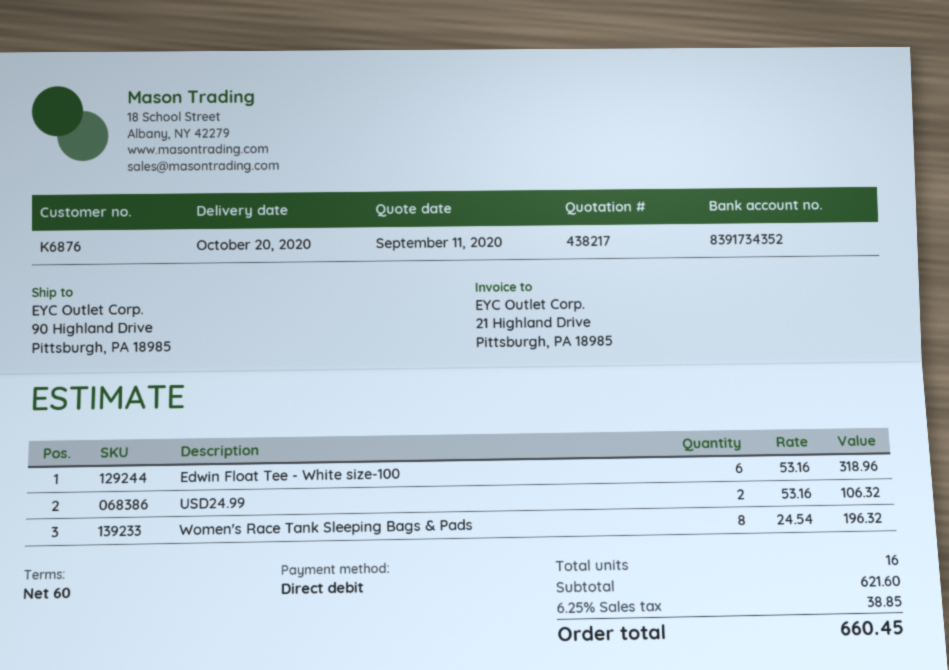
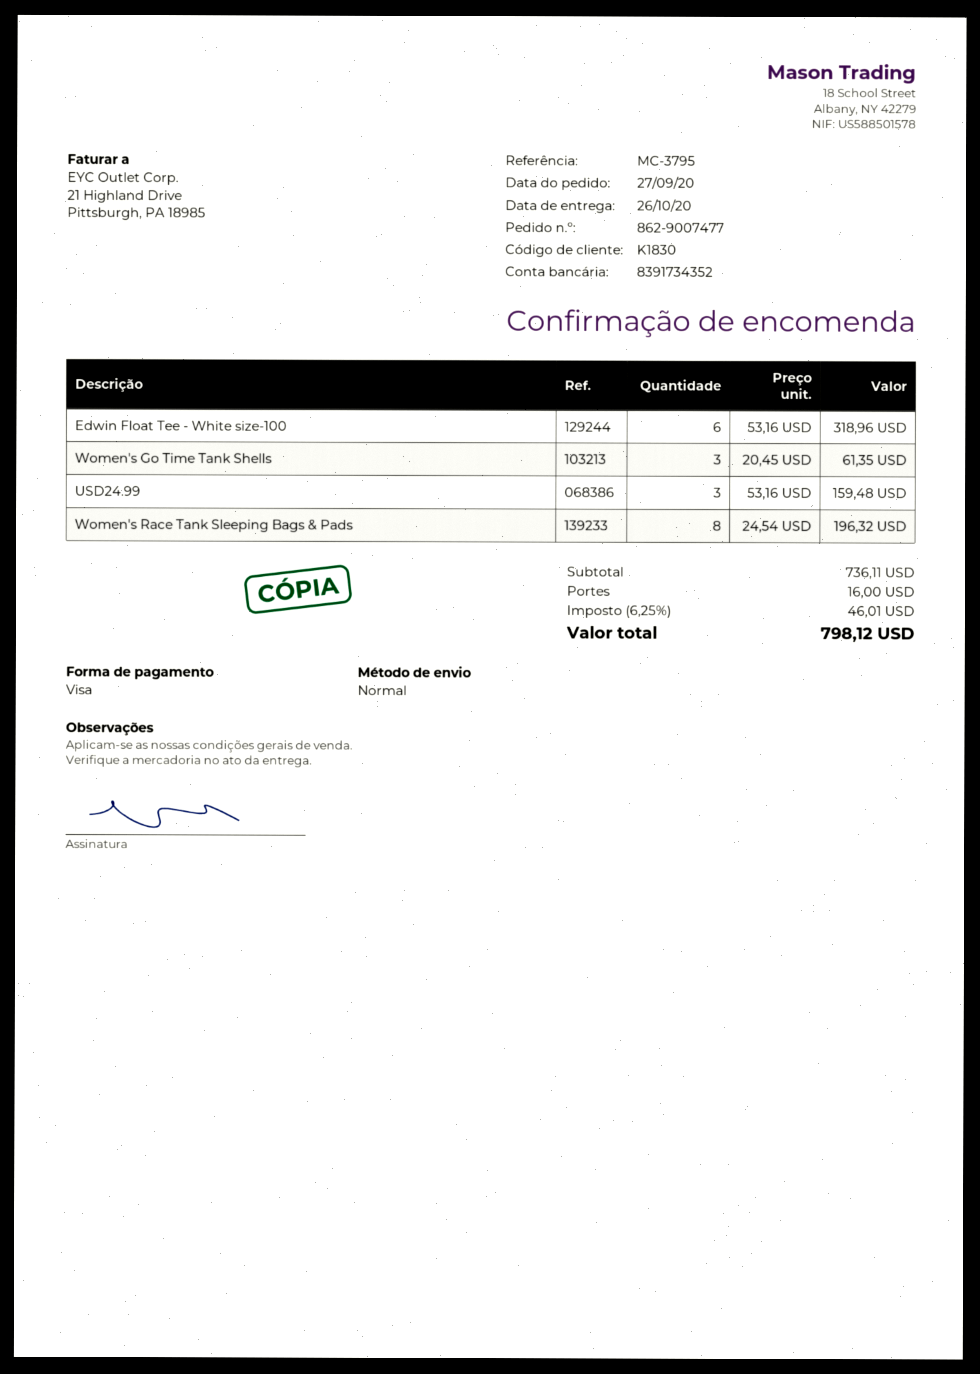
delivery date: 2020-10-20 -> 2020-10-26
customer number: K6876 -> K1830
payment method: direct debit -> Visa
USD24.99: 2 x 53.16 = 106.32 -> 3 x 53.16 = 159.48
Women's Go Time Tank Shells: none -> 3 x 20.45 = 61.35
subtotal: 621.60 -> 736.11
shipping: none -> 16.00
tax: 6.25% = 38.85 -> 6.25% = 46.01
total: 660.45 -> 798.12

